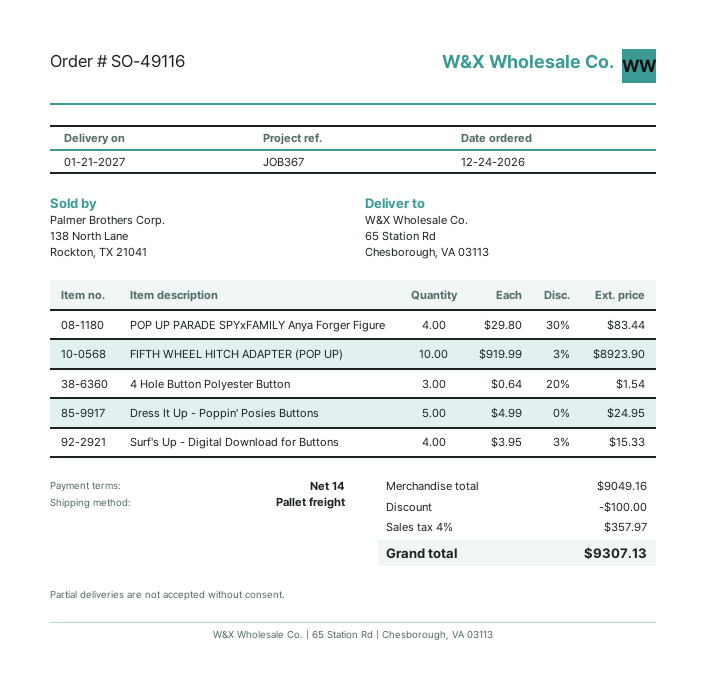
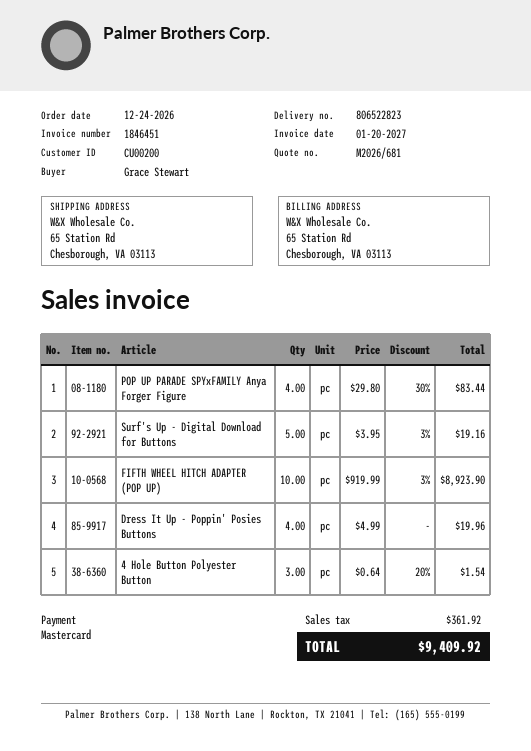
Dress It Up - Poppin' Posies Buttons: 5 x 4.99 = 24.95 -> 4 x 4.99 = 19.96
Surf's Up - Digital Download for Buttons: 4 x 3.95 - 3% = 15.33 -> 5 x 3.95 - 3% = 19.16
discount: 100.00 -> none
tax: 357.97 -> 361.92
total: 9307.13 -> 9409.92

